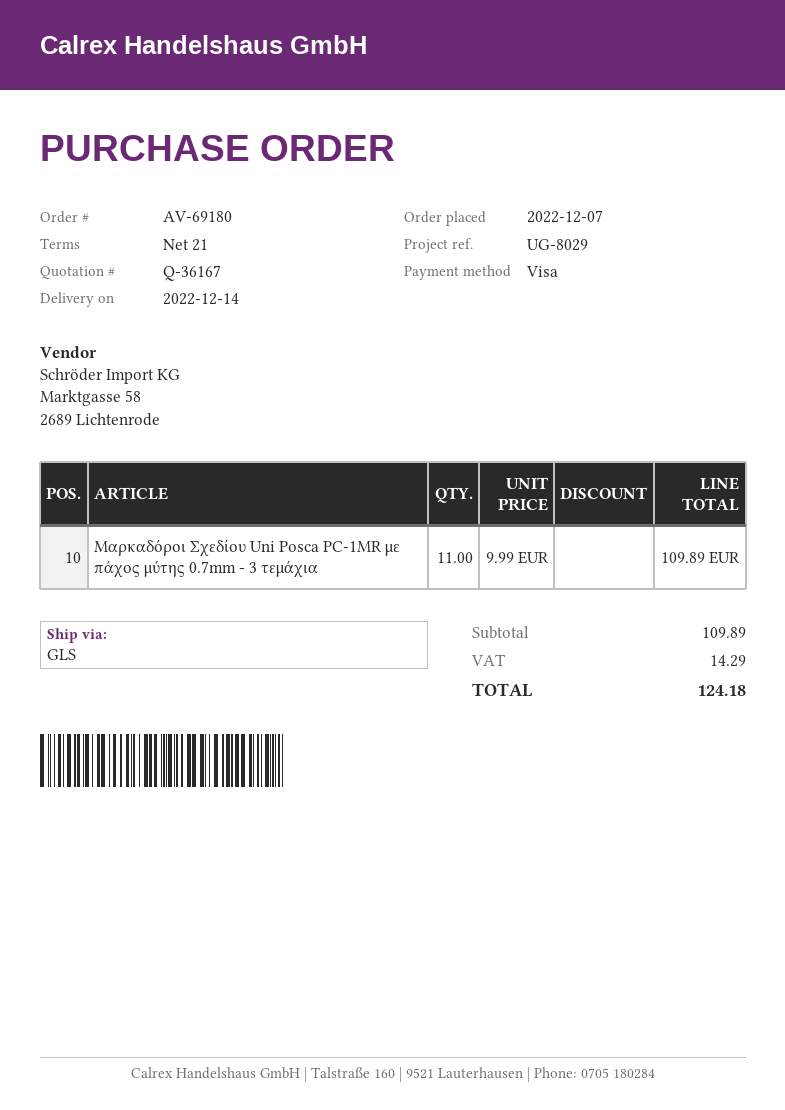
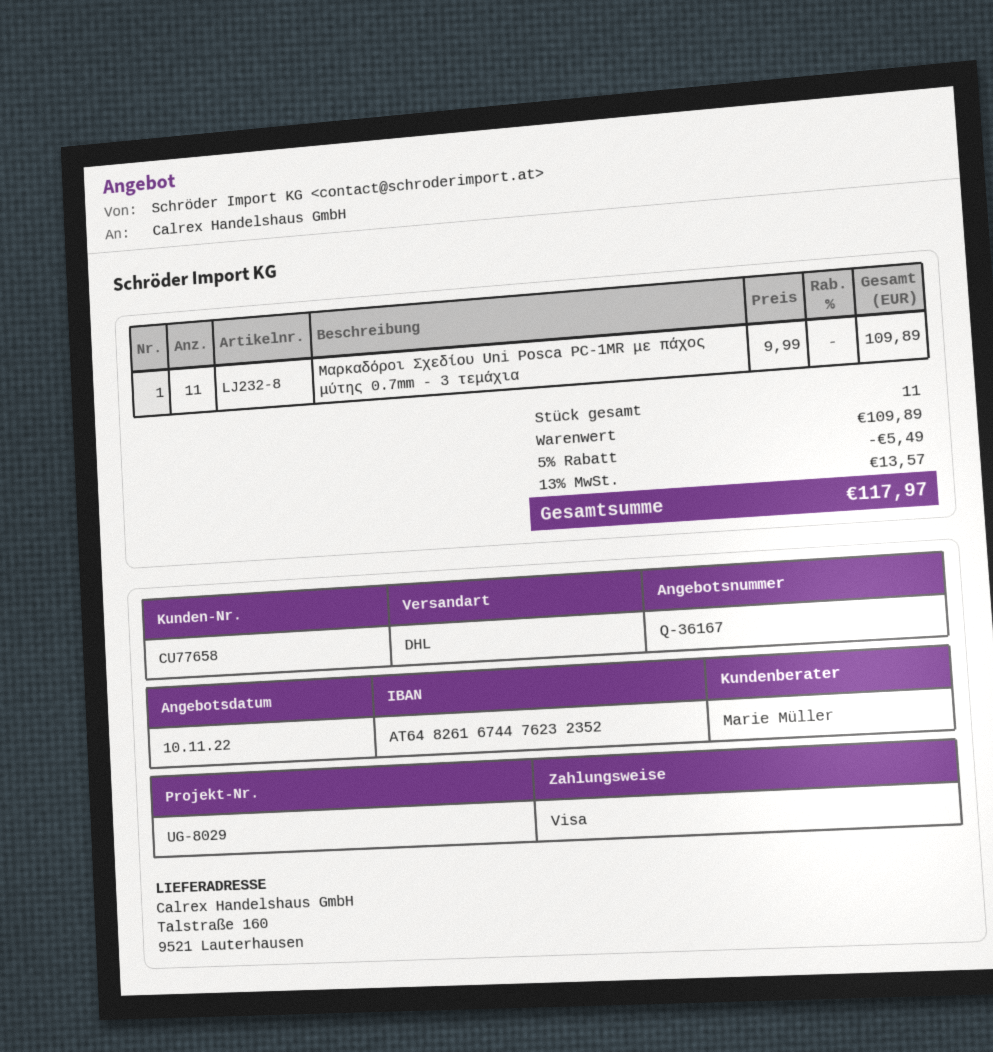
shipping method: GLS -> DHL
discount: none -> 5% = 5.49
tax: 14.29 -> 13.57
total: 124.18 -> 117.97

